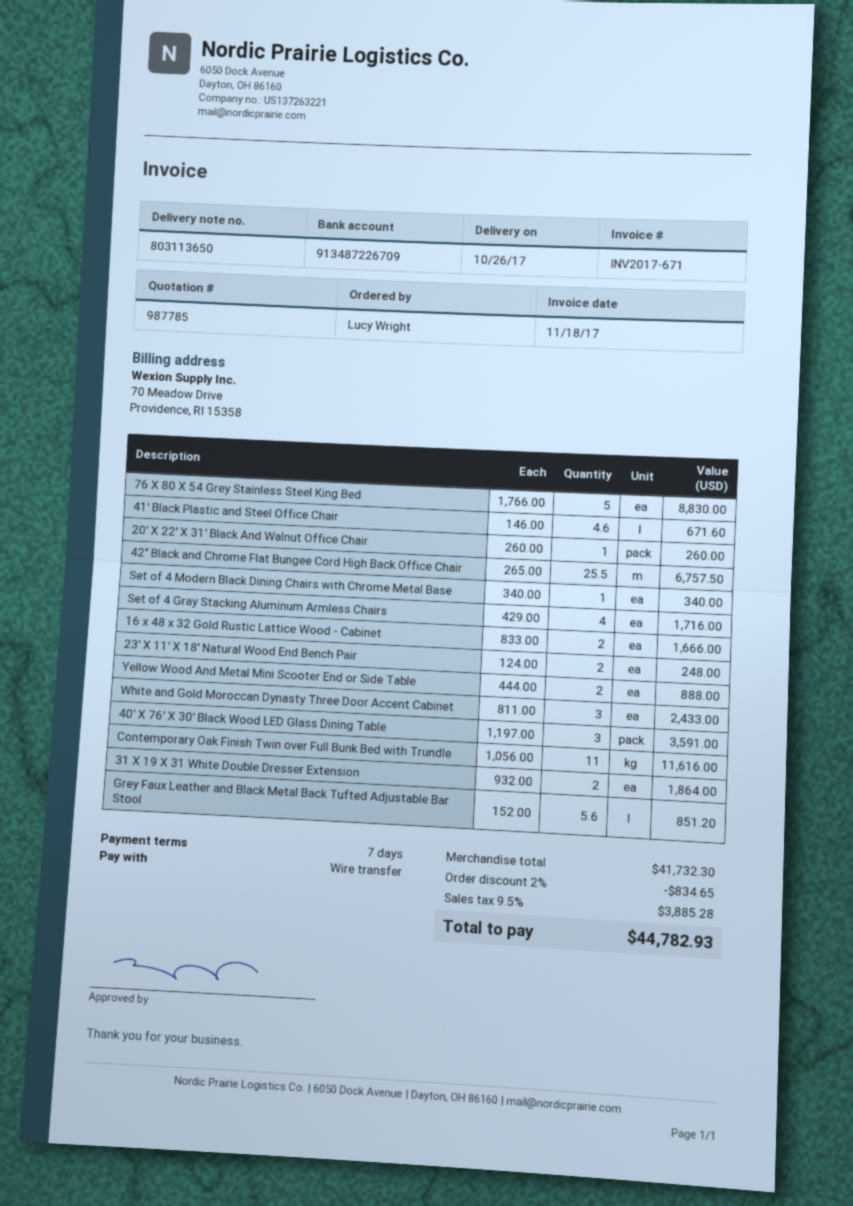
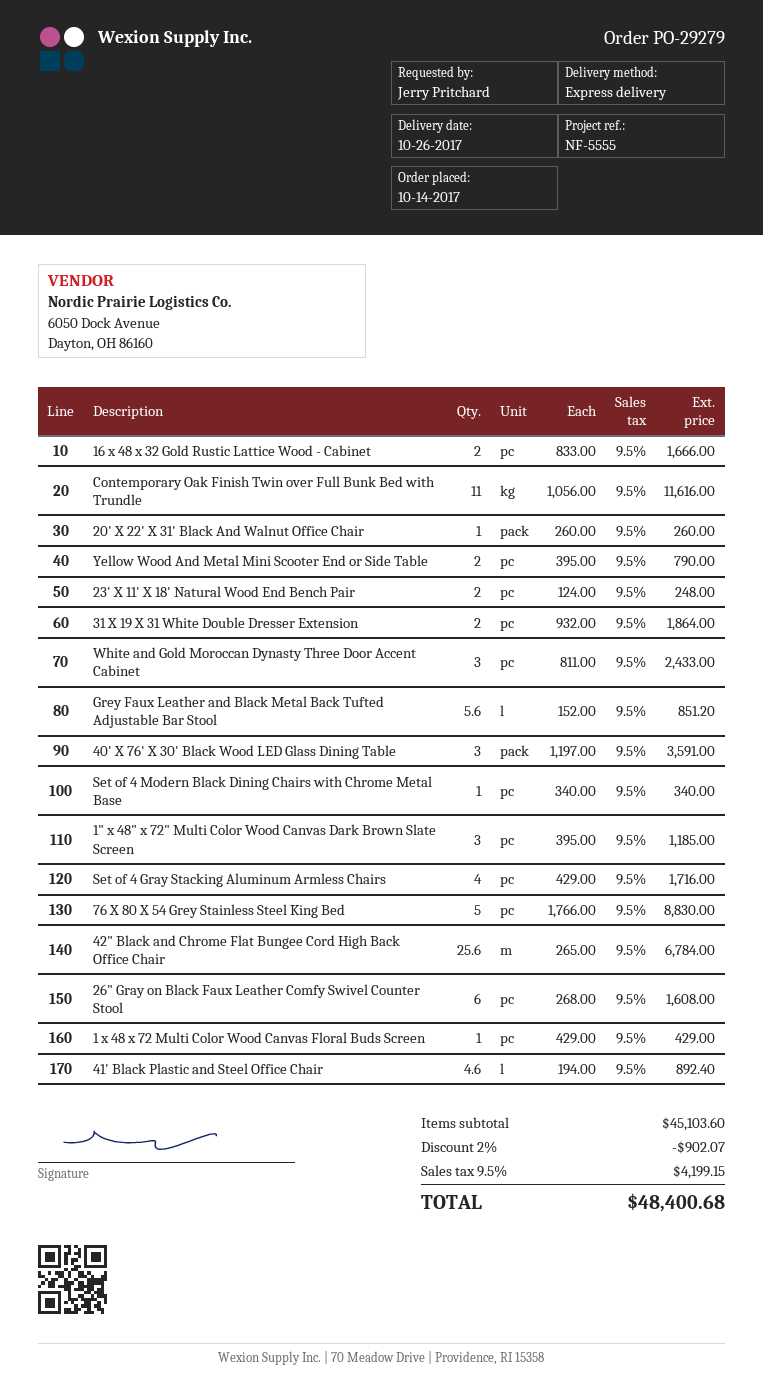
ordered by: Lucy Wright -> Jerry Pritchard
41' Black Plastic and Steel Office Chair: 4.6 x 146.00 = 671.60 -> 4.6 x 194.00 = 892.40
42" Black and Chrome Flat Bungee Cord High Back Office Chair: 25.5 x 265.00 = 6757.50 -> 25.6 x 265.00 = 6784.00
Yellow Wood And Metal Mini Scooter End or Side Table: 2 x 444.00 = 888.00 -> 2 x 395.00 = 790.00
1" x 48" x 72" Multi Color Wood Canvas Dark Brown Slate Screen: none -> 3 x 395.00 = 1185.00
26" Gray on Black Faux Leather Comfy Swivel Counter Stool: none -> 6 x 268.00 = 1608.00
1 x 48 x 72 Multi Color Wood Canvas Floral Buds Screen: none -> 1 x 429.00 = 429.00
subtotal: 41732.30 -> 45103.60
discount: 2% = 834.65 -> 2% = 902.07
tax: 9.5% = 3885.28 -> 9.5% = 4199.15
total: 44782.93 -> 48400.68

